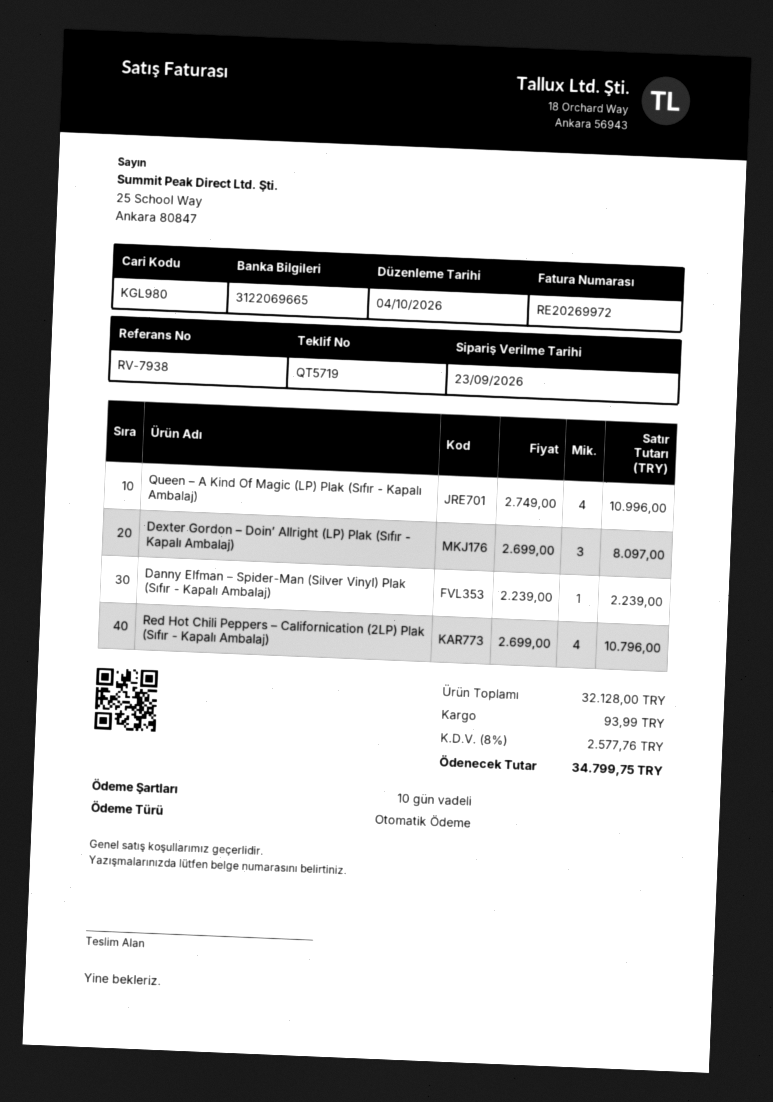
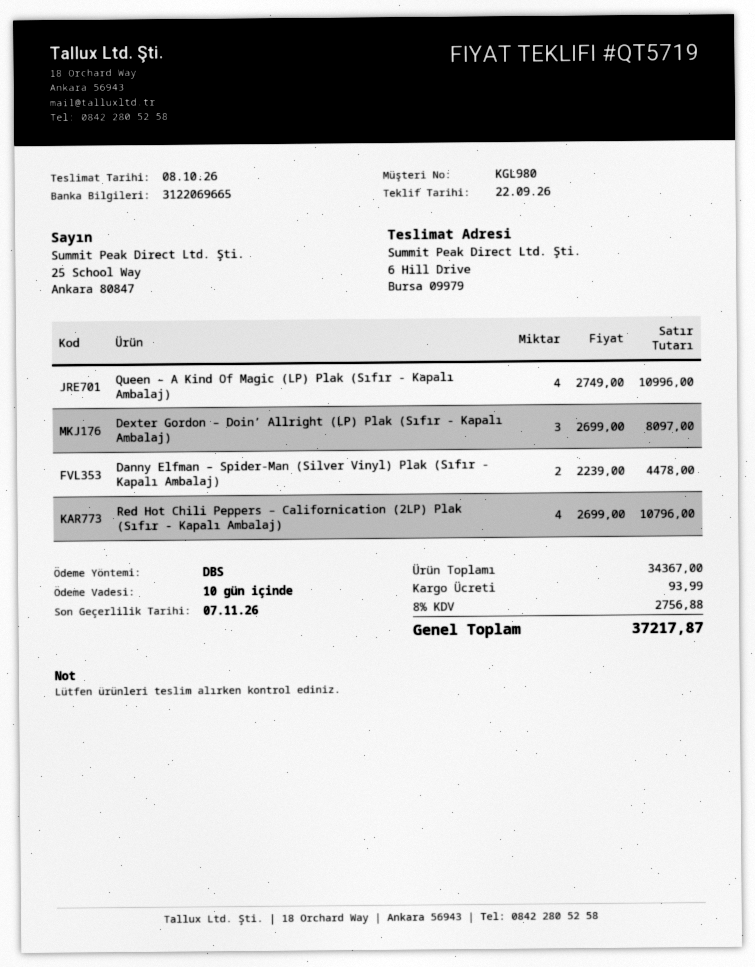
Danny Elfman – Spider-Man (Silver Vinyl) Plak (Sıfır - Kapalı Ambalaj): 1 x 2239.00 = 2239.00 -> 2 x 2239.00 = 4478.00
subtotal: 32128.00 -> 34367.00
tax: 8% = 2577.76 -> 8% = 2756.88
total: 34799.75 -> 37217.87

